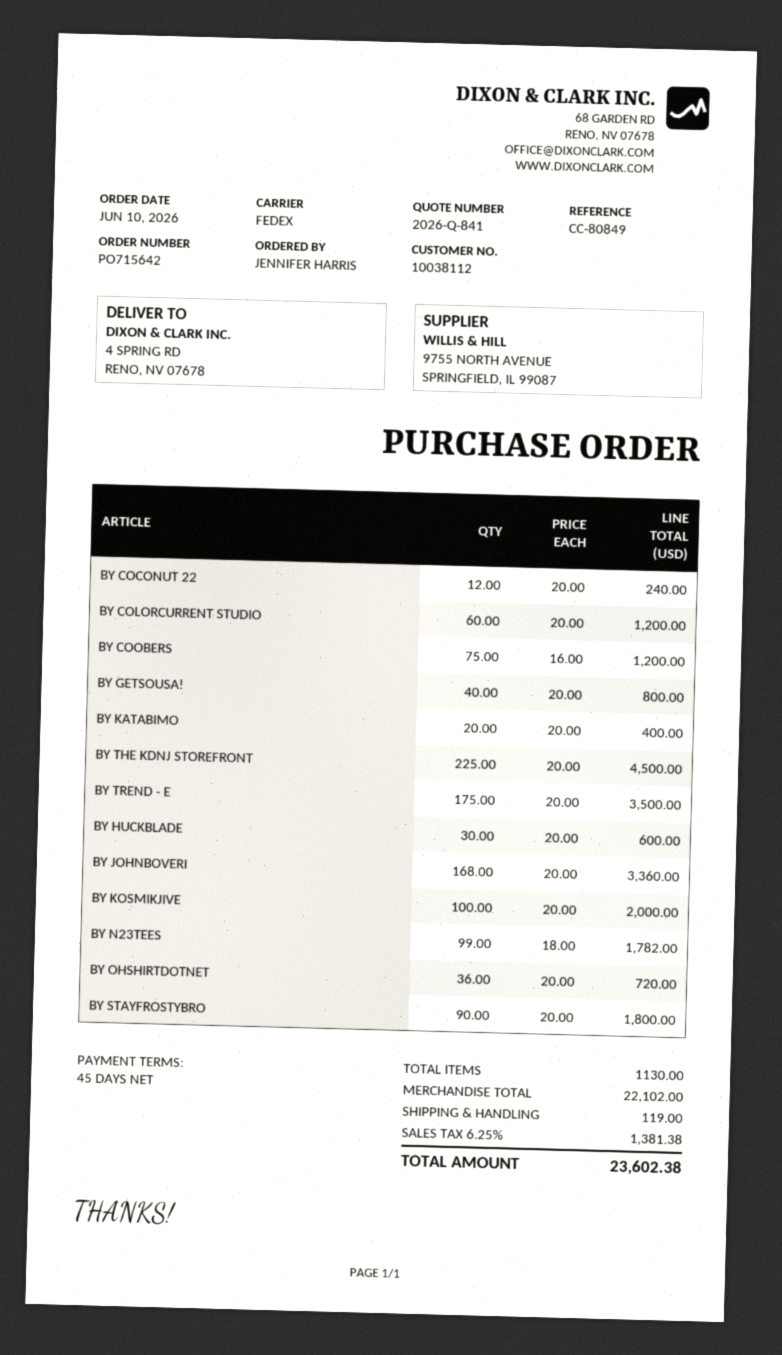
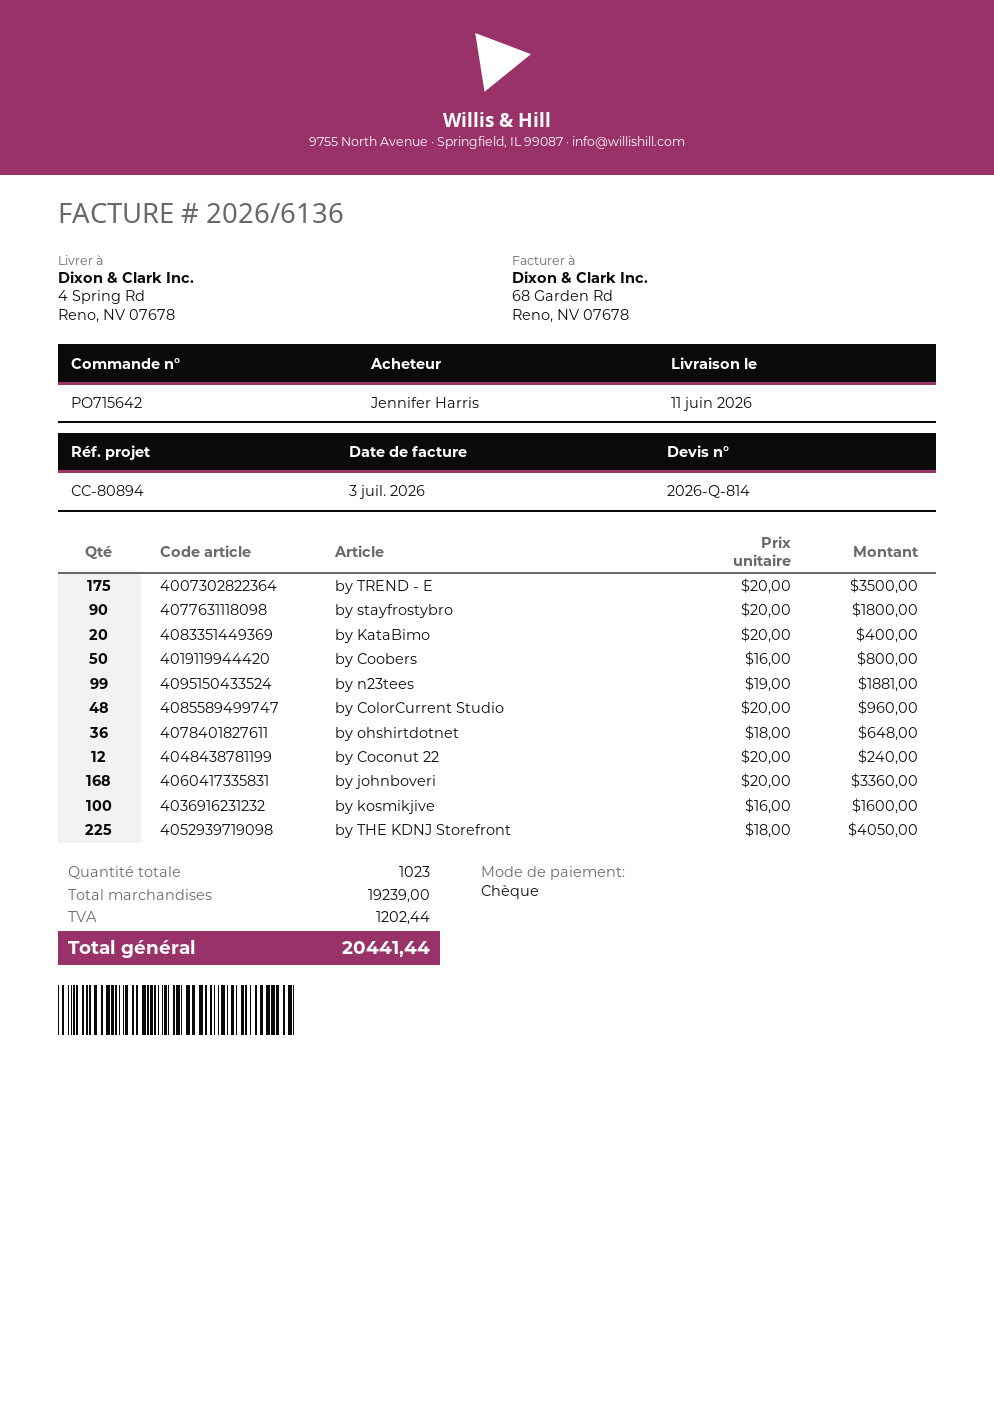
quote number: 2026-Q-841 -> 2026-Q-814
reference: CC-80849 -> CC-80894
BY COLORCURRENT STUDIO: 60 x 20.00 = 1200.00 -> 48 x 20.00 = 960.00
BY COOBERS: 75 x 16.00 = 1200.00 -> 50 x 16.00 = 800.00
BY GETSOUSA!: 40 x 20.00 = 800.00 -> none
BY THE KDNJ STOREFRONT: 225 x 20.00 = 4500.00 -> 225 x 18.00 = 4050.00
BY HUCKBLADE: 30 x 20.00 = 600.00 -> none
BY KOSMIKJIVE: 100 x 20.00 = 2000.00 -> 100 x 16.00 = 1600.00
BY N23TEES: 99 x 18.00 = 1782.00 -> 99 x 19.00 = 1881.00
BY OHSHIRTDOTNET: 36 x 20.00 = 720.00 -> 36 x 18.00 = 648.00
total quantity: 1130 -> 1023
subtotal: 22102.00 -> 19239.00
shipping: 119.00 -> none
tax: 1381.38 -> 1202.44
total: 23602.38 -> 20441.44

